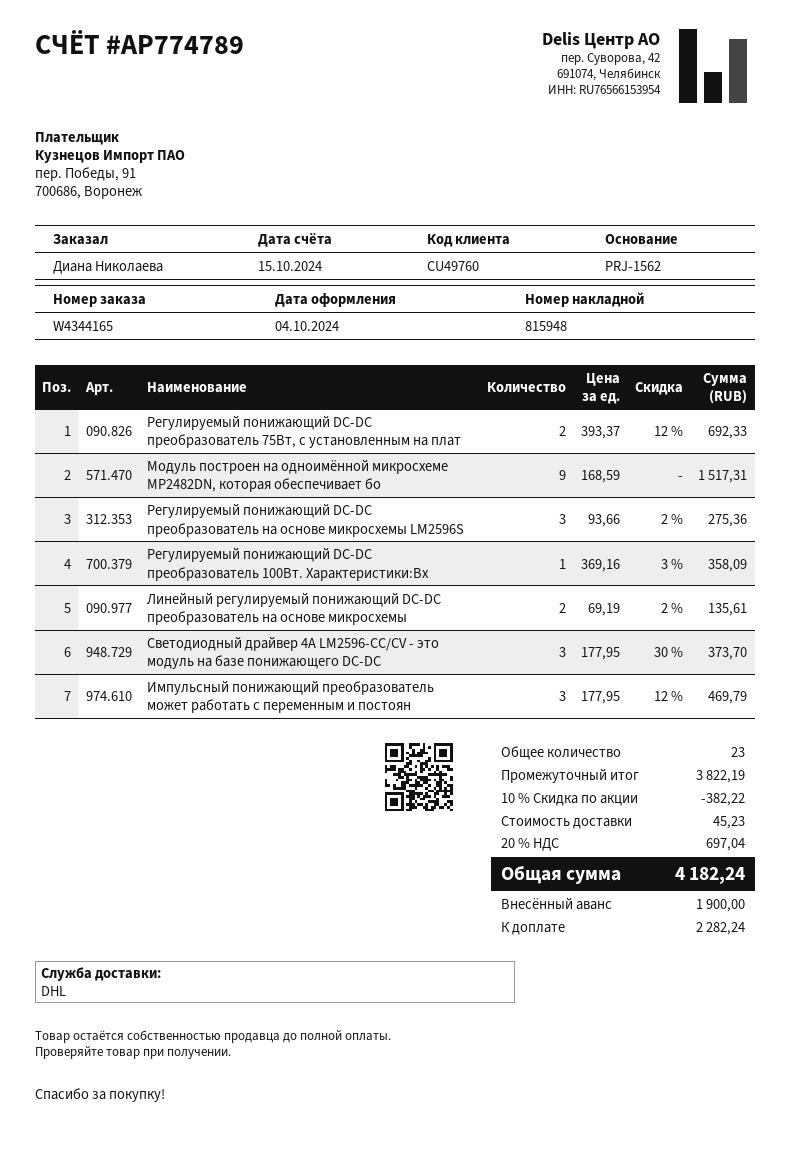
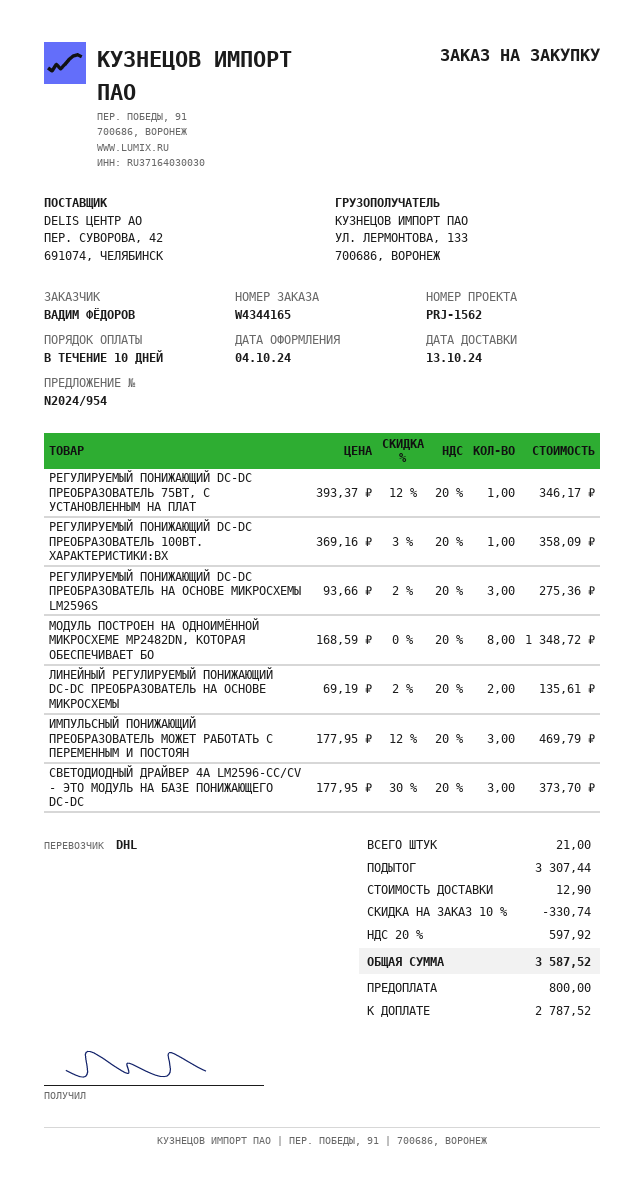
ordered by: Диана Николаева -> ВАДИМ ФЁДОРОВ
Регулируемый понижающий DC-DC преобразователь 75Вт, с установленным на плат: 2 x 393.37 - 12% = 692.33 -> 1 x 393.37 - 12% = 346.17
Модуль построен на одноимённой микросхеме MP2482DN, которая обеспечивает бо: 9 x 168.59 = 1517.31 -> 8 x 168.59 = 1348.72
total quantity: 23 -> 21
subtotal: 3822.19 -> 3307.44
discount: 10% = 382.22 -> 10% = 330.74
shipping: 45.23 -> 12.90
tax: 20% = 697.04 -> 20% = 597.92
total: 4182.24 -> 3587.52
deposit: 1900.00 -> 800.00
balance: 2282.24 -> 2787.52

